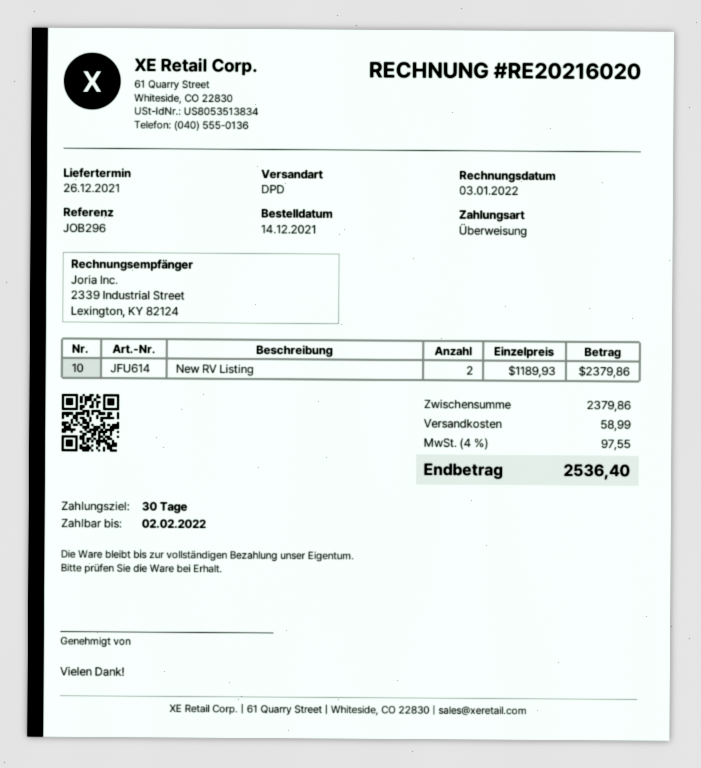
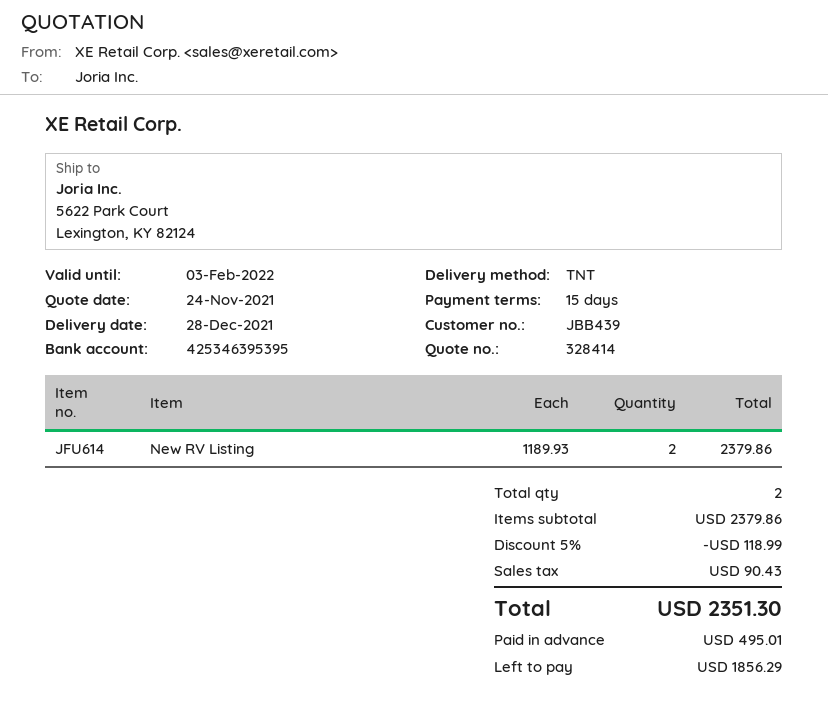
delivery date: 2021-12-26 -> 2021-12-28
payment terms: 30 days -> 15 days
shipping method: DPD -> TNT
discount: none -> 5% = 118.99
shipping: 58.99 -> none
tax: 97.55 -> 90.43
total: 2536.40 -> 2351.30

